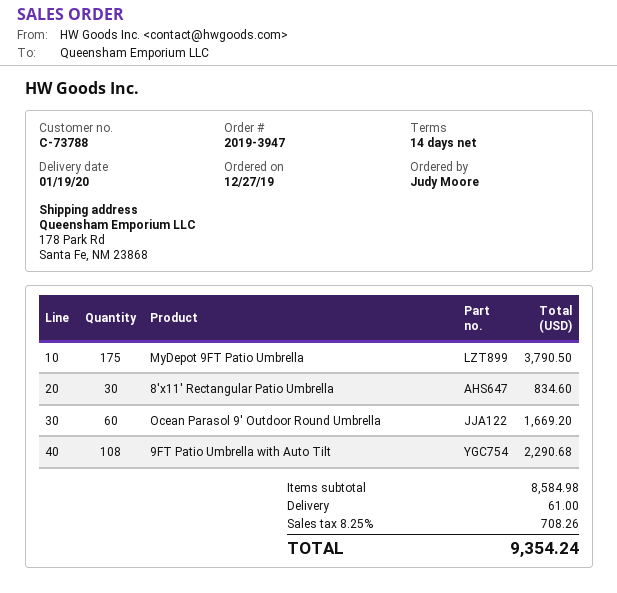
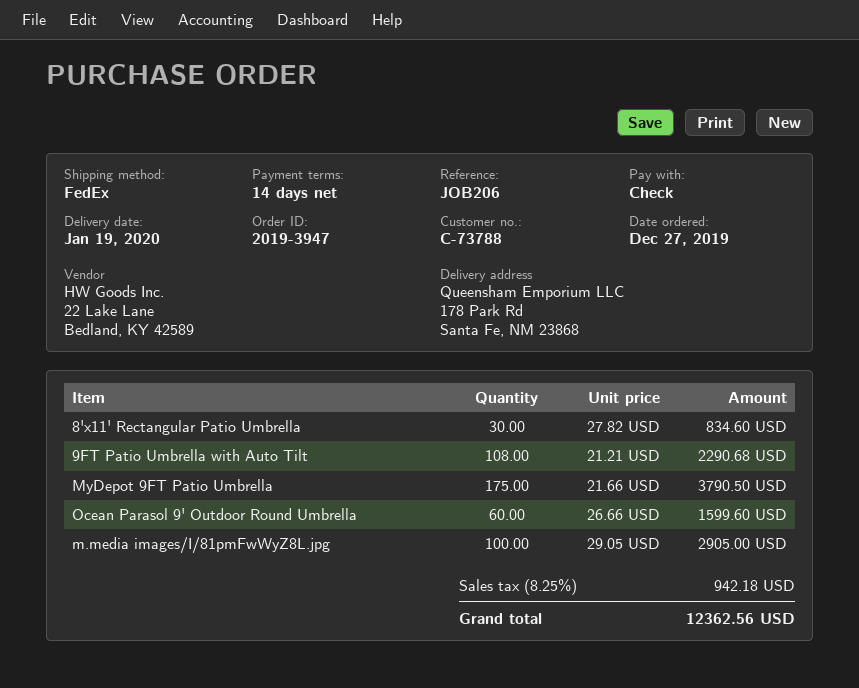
Ocean Parasol 9' Outdoor Round Umbrella: 60 for 1669.20 -> 60 for 1599.60
m.media images/I/81pmFwWyZ8L.jpg: none -> 100 for 2905.00
shipping: 61.00 -> none
tax: 8.25% = 708.26 -> 8.25% = 942.18
total: 9354.24 -> 12362.56

